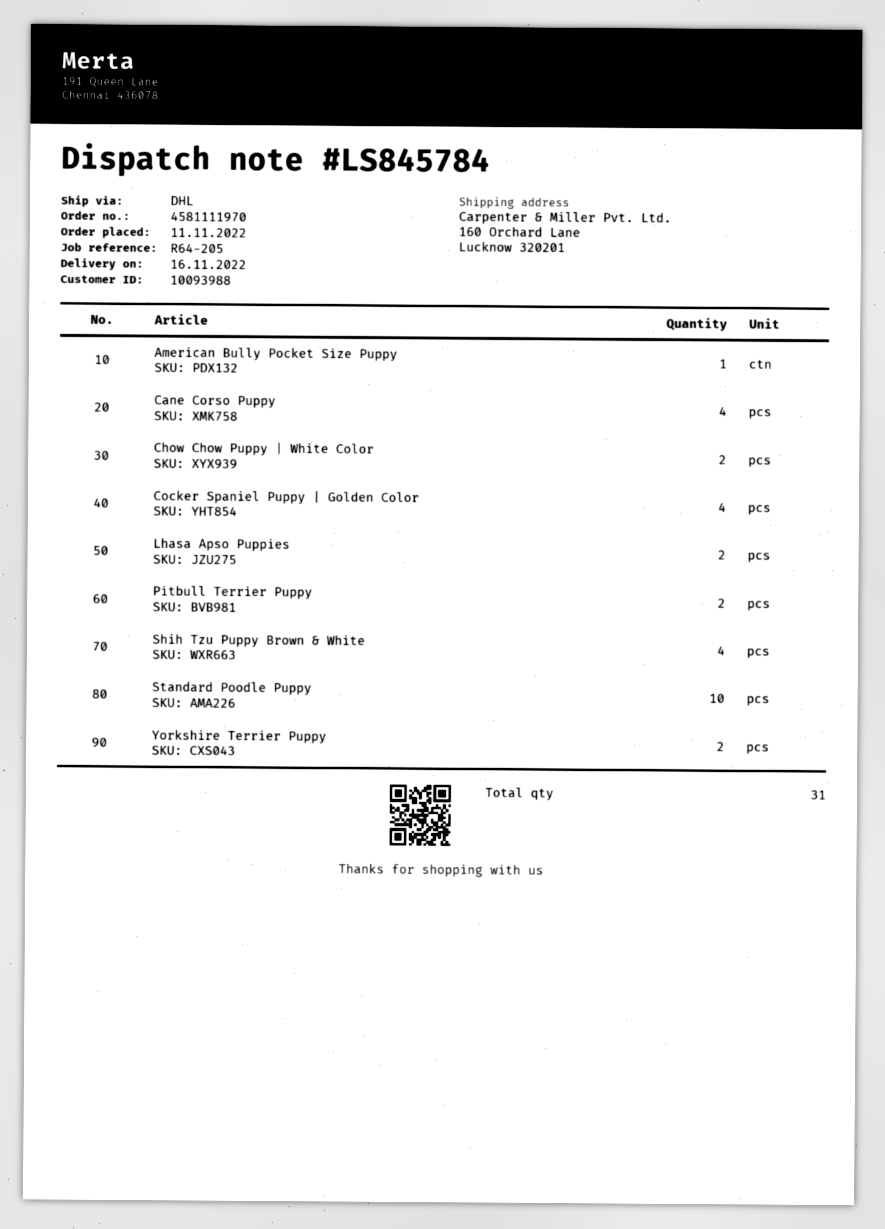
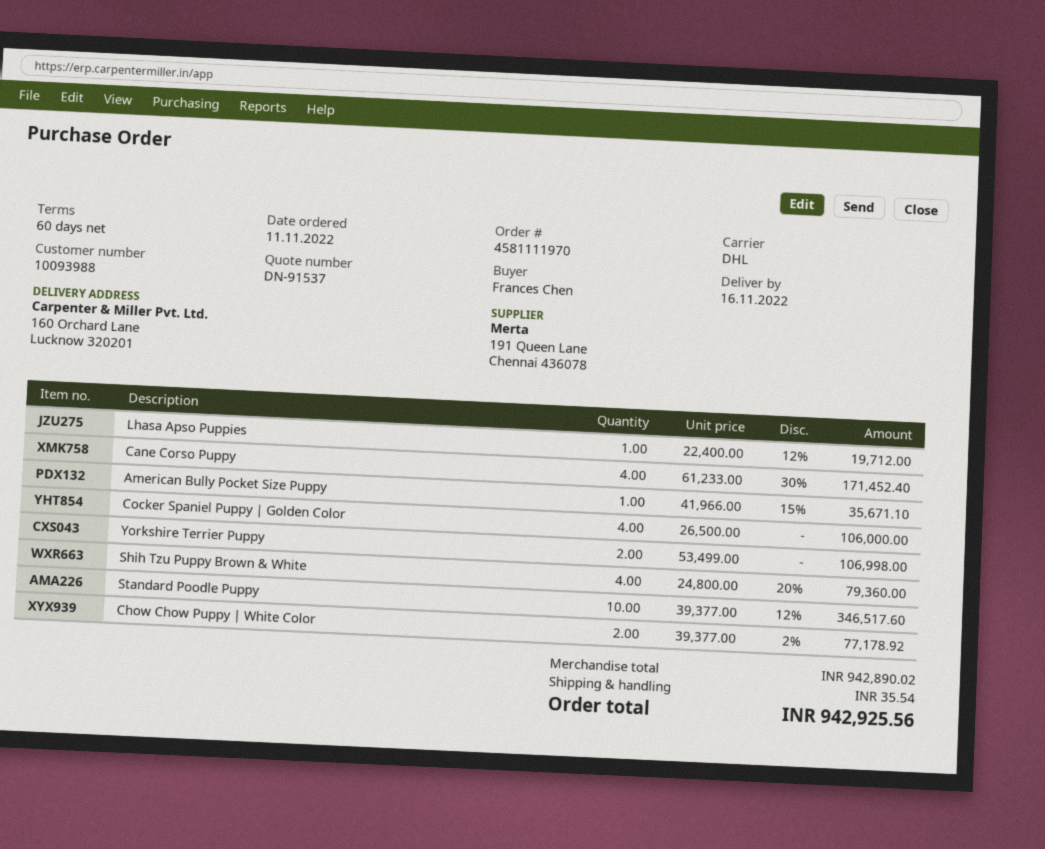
Lhasa Apso Puppies: 2 -> 1
Pitbull Terrier Puppy: 2 -> none

